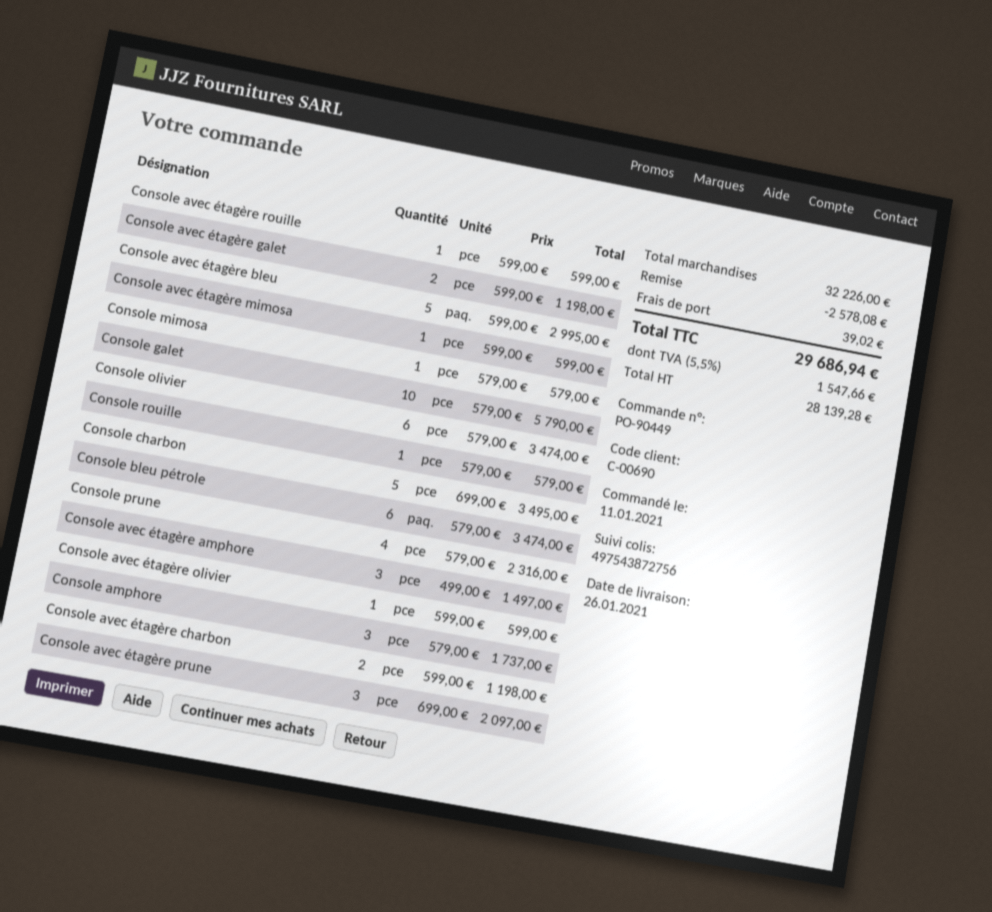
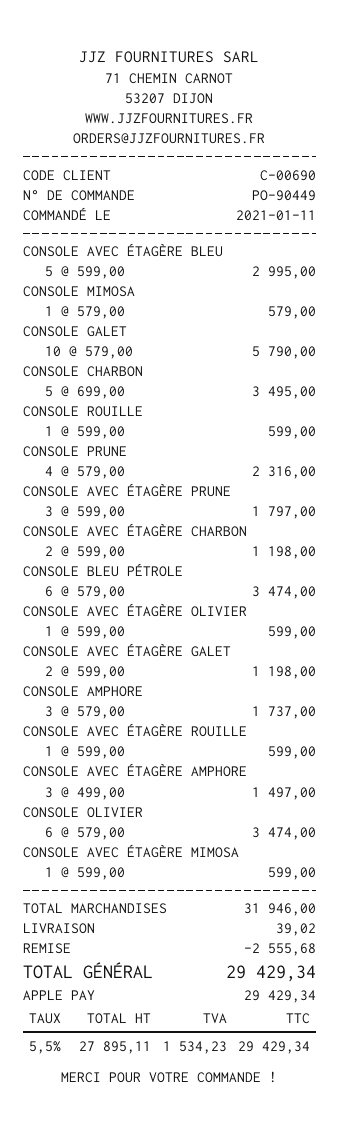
Console rouille: 1 x 579.00 = 579.00 -> 1 x 599.00 = 599.00
Console avec étagère prune: 3 x 699.00 = 2097.00 -> 3 x 599.00 = 1797.00
subtotal: 32226.00 -> 31946.00
discount: 2578.08 -> 2555.68
net: 28139.28 -> 27895.11
tax: 5.5% = 1547.66 -> 5.5% = 1534.23
total: 29686.94 -> 29429.34

